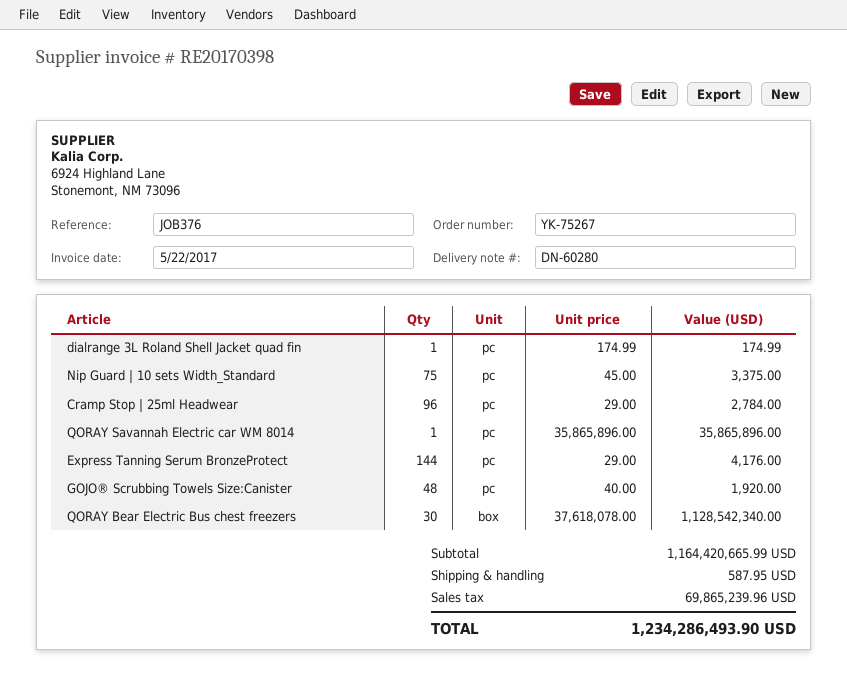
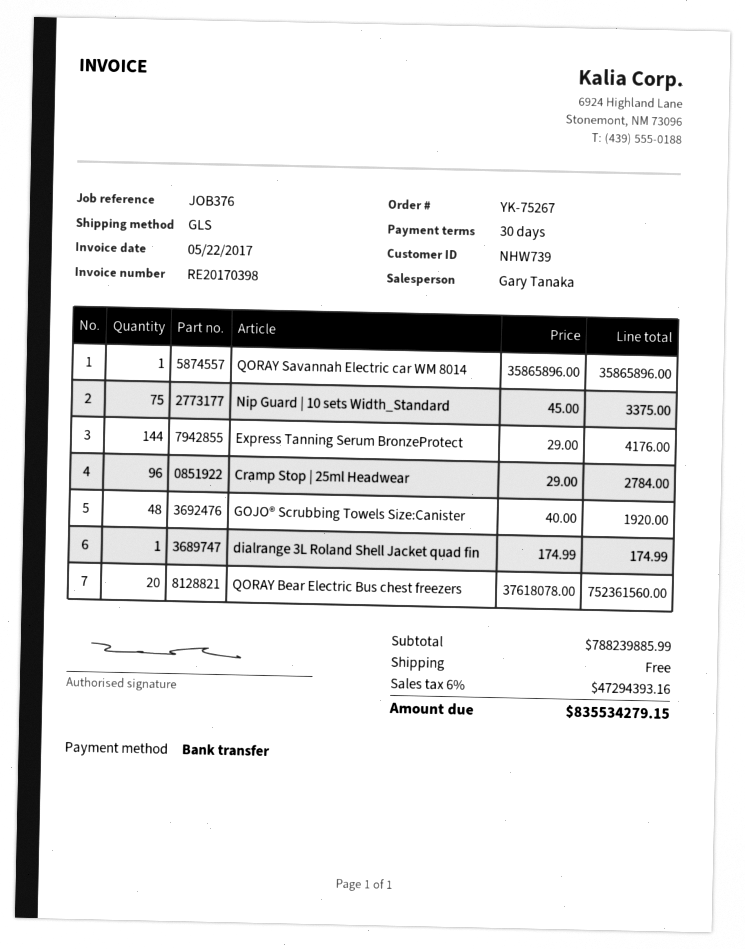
QORAY Bear Electric Bus chest freezers: 30 x 37618078.00 = 1128542340.00 -> 20 x 37618078.00 = 752361560.00
subtotal: 1164420665.99 -> 788239885.99
shipping: 587.95 -> 0.00
tax: 69865239.96 -> 47294393.16
total: 1234286493.90 -> 835534279.15

